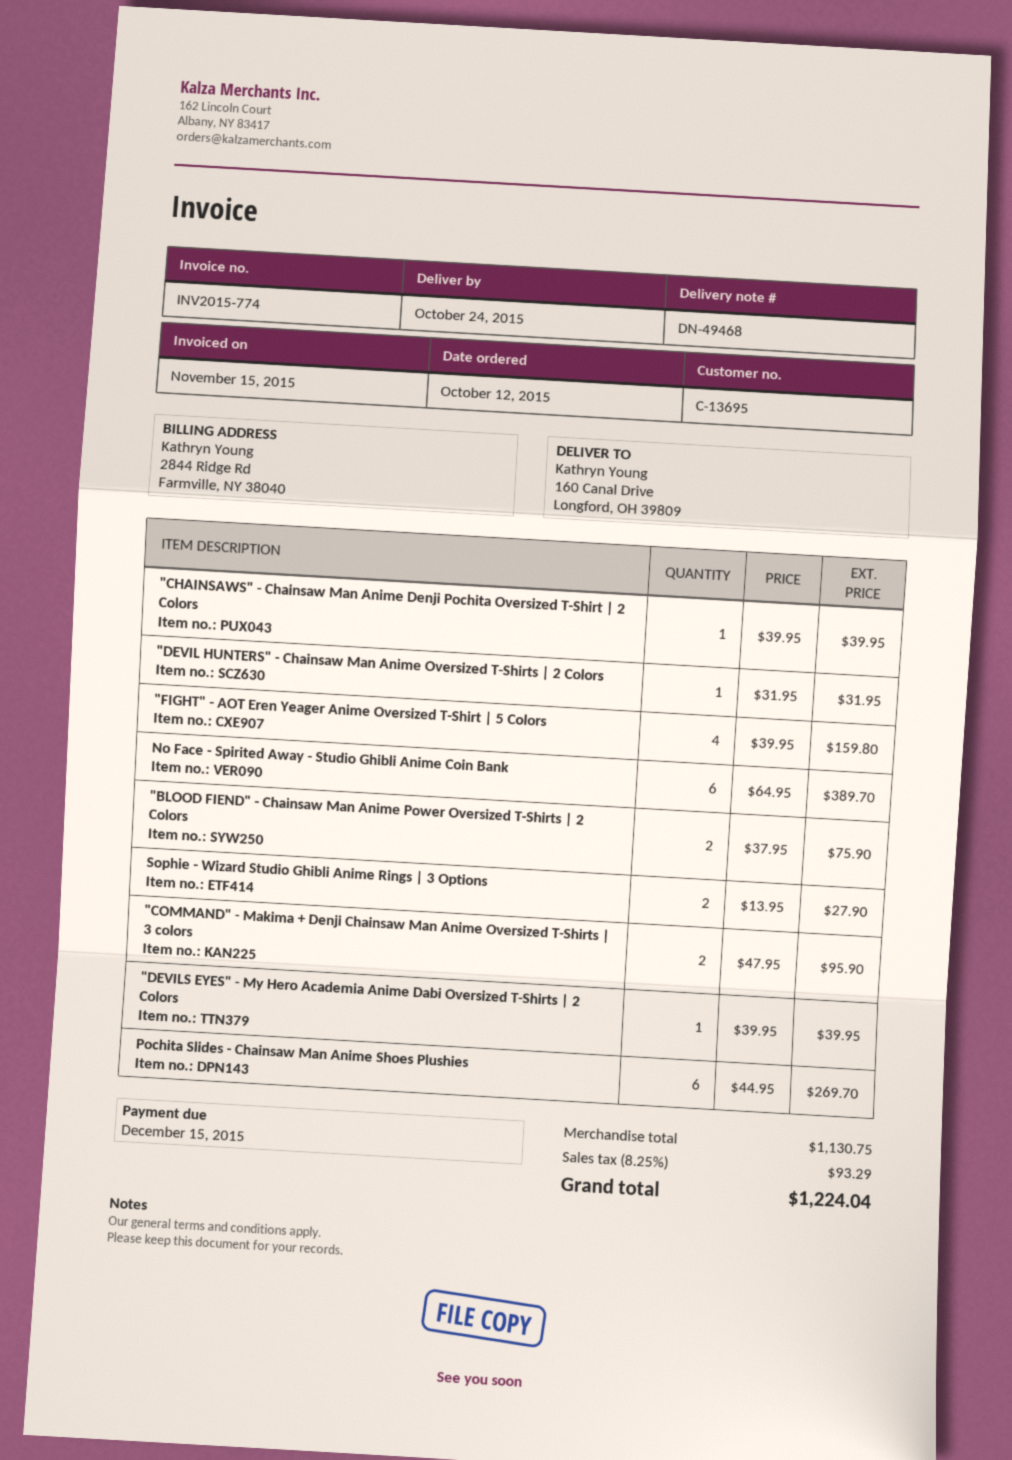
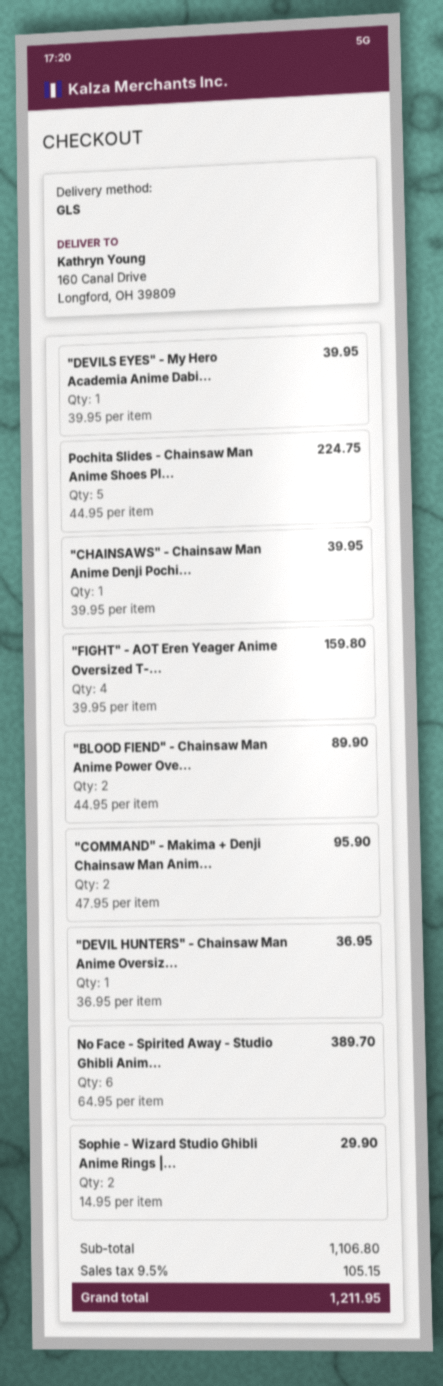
"DEVIL HUNTERS" - Chainsaw Man Anime Oversized T-Shirts | 2 Colors: 1 x 31.95 = 31.95 -> 1 x 36.95 = 36.95
"BLOOD FIEND" - Chainsaw Man Anime Power Oversized T-Shirts | 2 Colors: 2 x 37.95 = 75.90 -> 2 x 44.95 = 89.90
Sophie - Wizard Studio Ghibli Anime Rings | 3 Options: 2 x 13.95 = 27.90 -> 2 x 14.95 = 29.90
Pochita Slides - Chainsaw Man Anime Shoes Plushies: 6 x 44.95 = 269.70 -> 5 x 44.95 = 224.75
subtotal: 1130.75 -> 1106.80
tax: 8.25% = 93.29 -> 9.5% = 105.15
total: 1224.04 -> 1211.95

